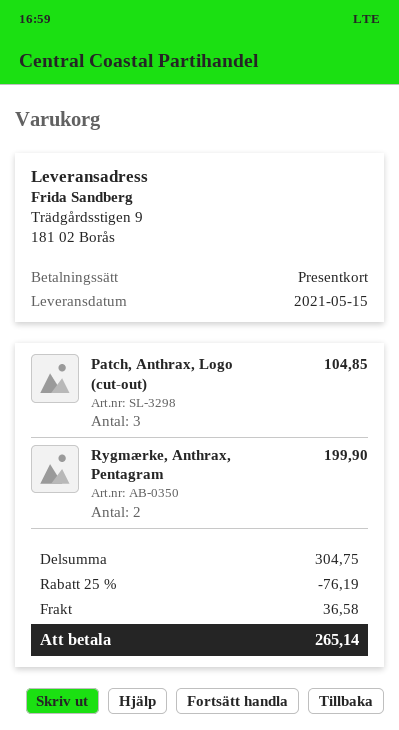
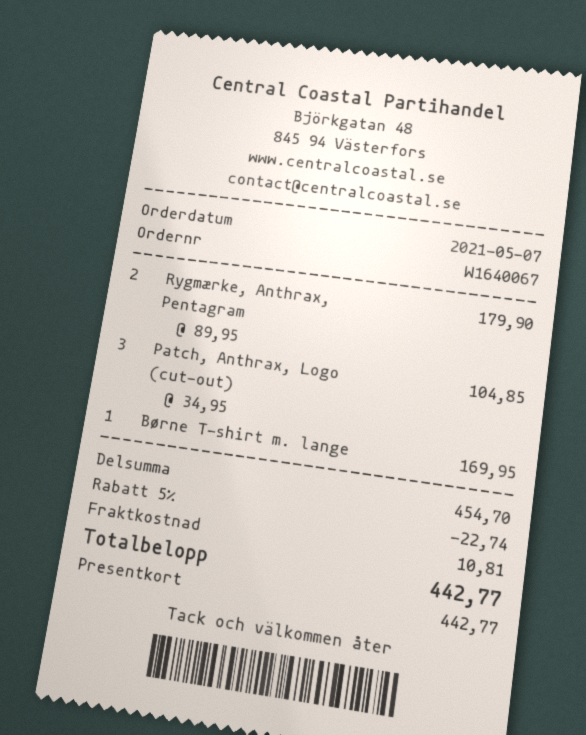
Rygmærke, Anthrax, Pentagram: 2 for 199.90 -> 2 for 179.90
Børne T-shirt m. lange: none -> 1 for 169.95
subtotal: 304.75 -> 454.70
discount: 25% = 76.19 -> 5% = 22.74
shipping: 36.58 -> 10.81
total: 265.14 -> 442.77

